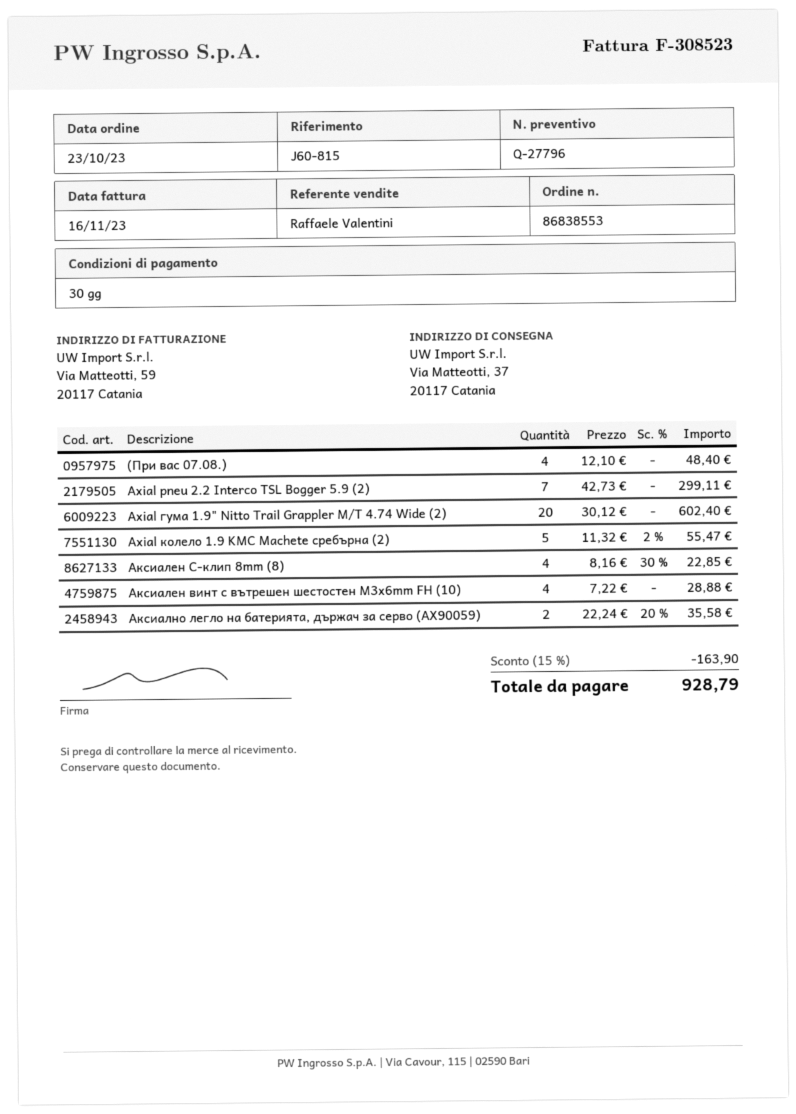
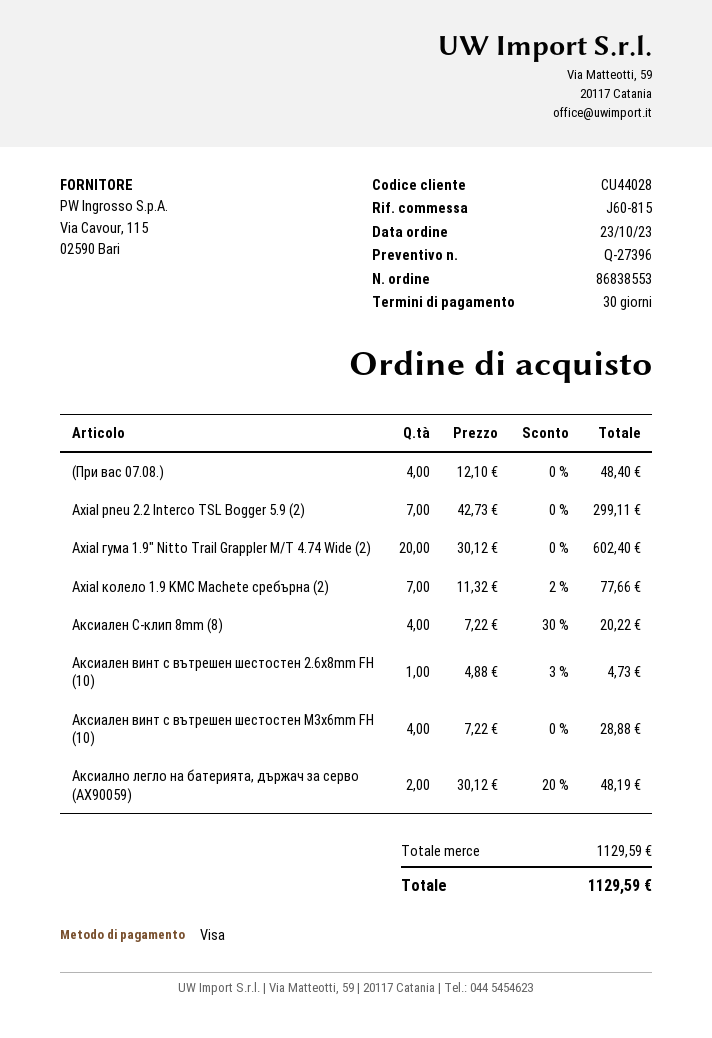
quote number: Q-27796 -> Q-27396
Axial колело 1.9 KMC Machete сребърна (2): 5 x 11.32 - 2% = 55.47 -> 7 x 11.32 - 2% = 77.66
Аксиален C-клип 8mm (8): 4 x 8.16 - 30% = 22.85 -> 4 x 7.22 - 30% = 20.22
Аксиално легло на батерията, държач за серво (AX90059): 2 x 22.24 - 20% = 35.58 -> 2 x 30.12 - 20% = 48.19
Аксиален винт с вътрешен шестостен 2.6x8mm FH (10): none -> 1 x 4.88 - 3% = 4.73
discount: 15% = 163.90 -> none
total: 928.79 -> 1129.59

